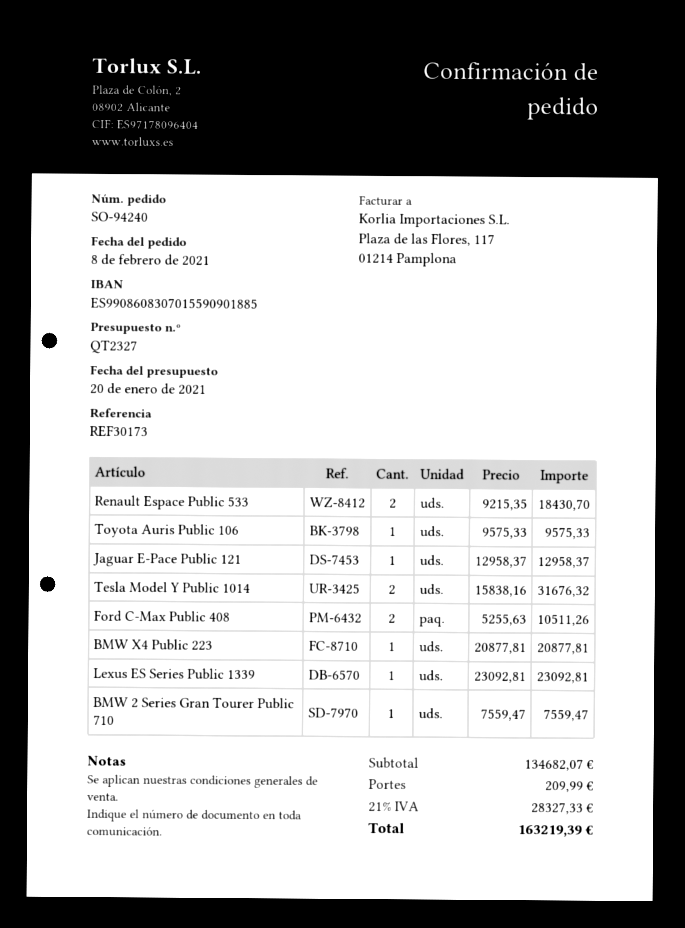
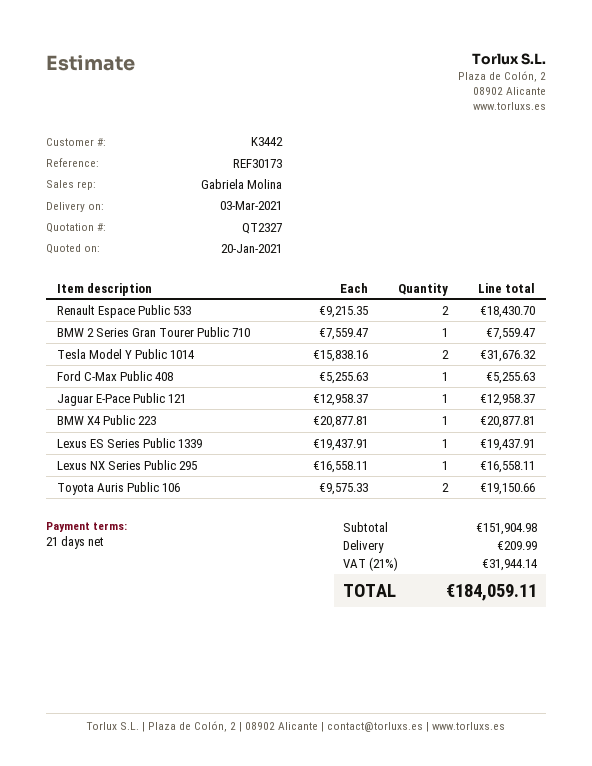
Toyota Auris Public 106: 1 x 9575.33 = 9575.33 -> 2 x 9575.33 = 19150.66
Ford C-Max Public 408: 2 x 5255.63 = 10511.26 -> 1 x 5255.63 = 5255.63
Lexus ES Series Public 1339: 1 x 23092.81 = 23092.81 -> 1 x 19437.91 = 19437.91
Lexus NX Series Public 295: none -> 1 x 16558.11 = 16558.11
subtotal: 134682.07 -> 151904.98
tax: 21% = 28327.33 -> 21% = 31944.14
total: 163219.39 -> 184059.11

